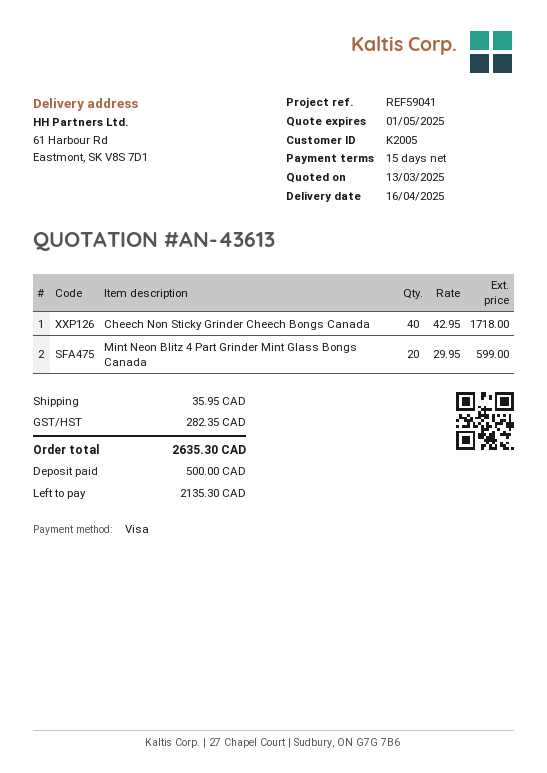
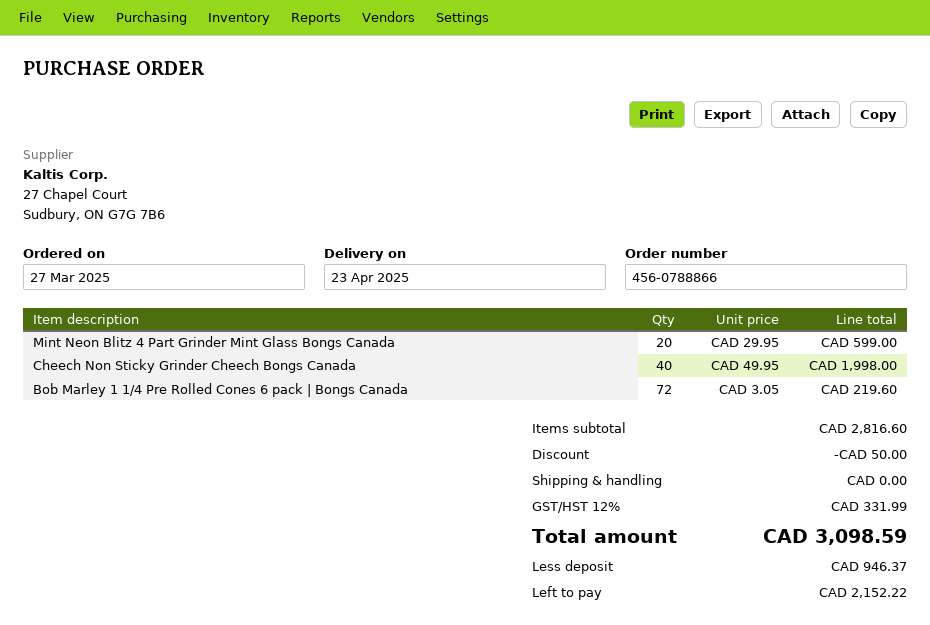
delivery date: 2025-04-16 -> 2025-04-23
Cheech Non Sticky Grinder Cheech Bongs Canada: 40 x 42.95 = 1718.00 -> 40 x 49.95 = 1998.00
Bob Marley 1 1/4 Pre Rolled Cones 6 pack | Bongs Canada: none -> 72 x 3.05 = 219.60
discount: none -> 50.00
shipping: 35.95 -> 0.00
tax: 282.35 -> 331.99
total: 2635.30 -> 3098.59
deposit: 500.00 -> 946.37
balance: 2135.30 -> 2152.22

